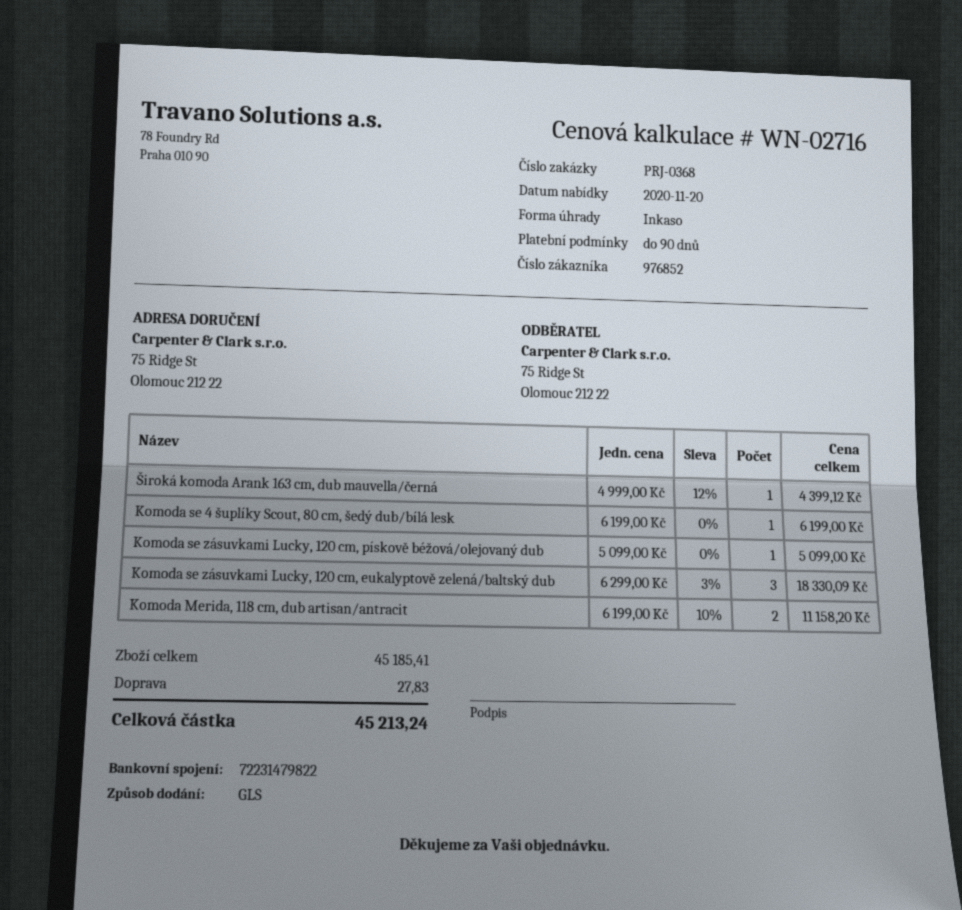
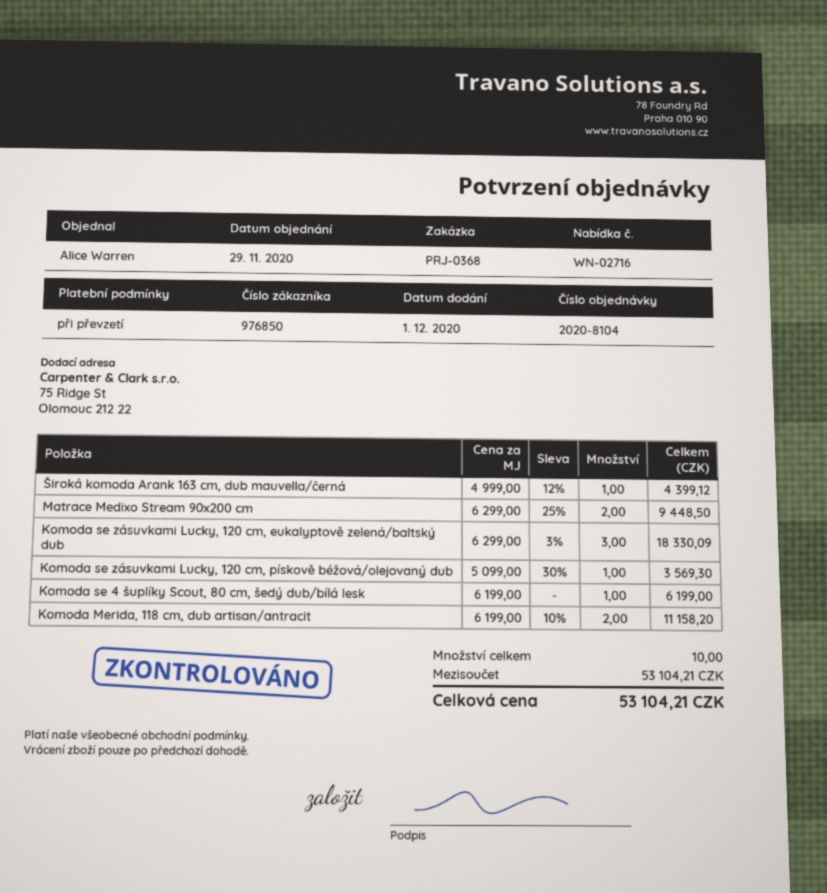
payment terms: 90 days -> on receipt
customer number: 976852 -> 976850
Komoda se zásuvkami Lucky, 120 cm, pískově béžová/olejovaný dub: 1 x 5099.00 = 5099.00 -> 1 x 5099.00 - 30% = 3569.30
Matrace Medixo Stream 90x200 cm: none -> 2 x 6299.00 - 25% = 9448.50
subtotal: 45185.41 -> 53104.21
shipping: 27.83 -> none
total: 45213.24 -> 53104.21

